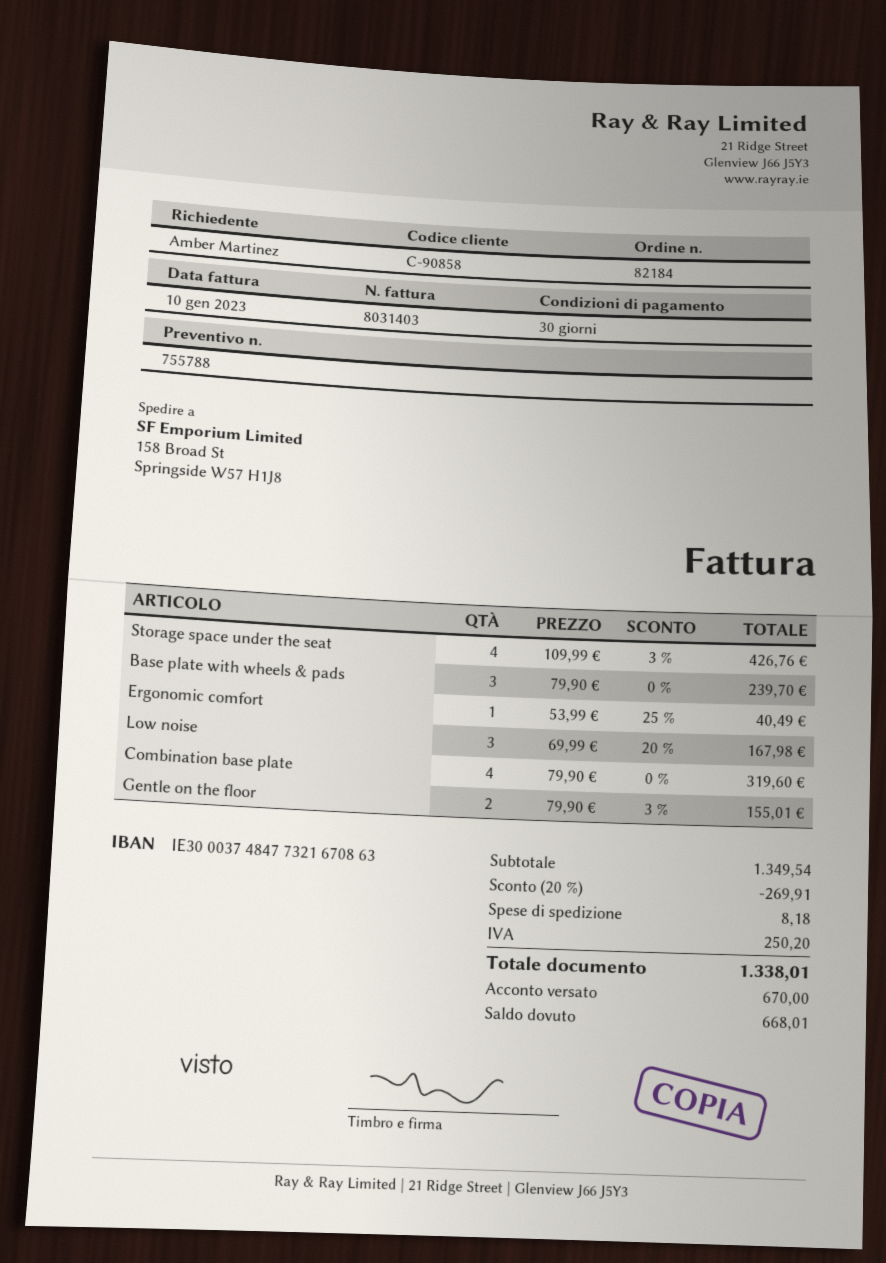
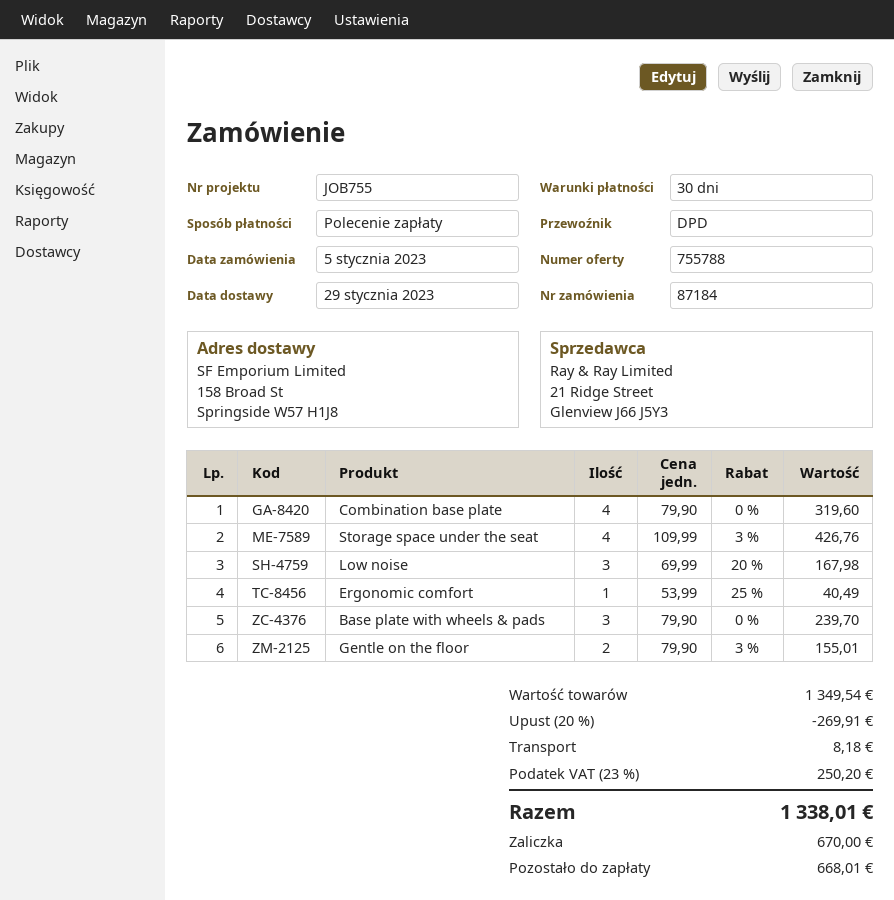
order number: 82184 -> 87184

